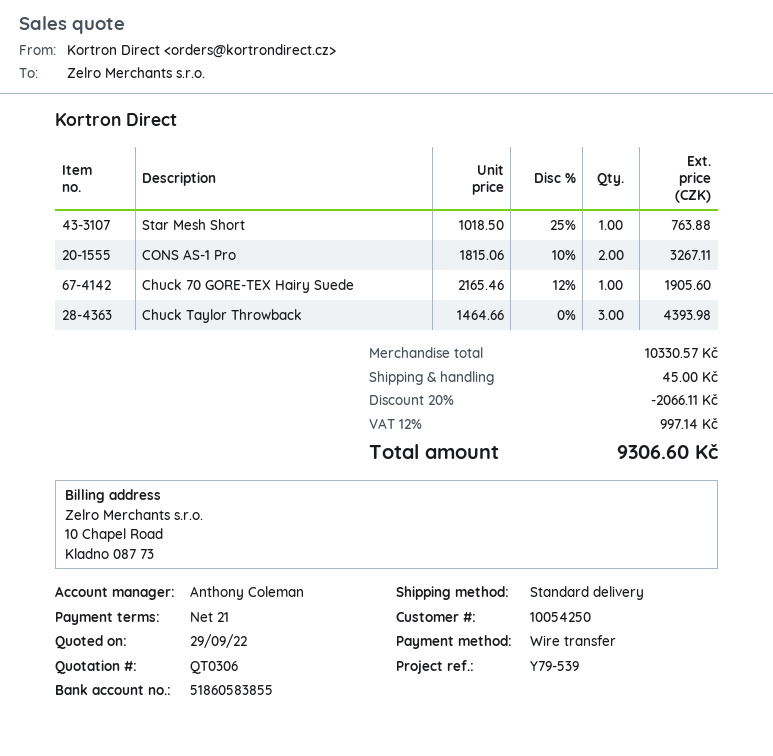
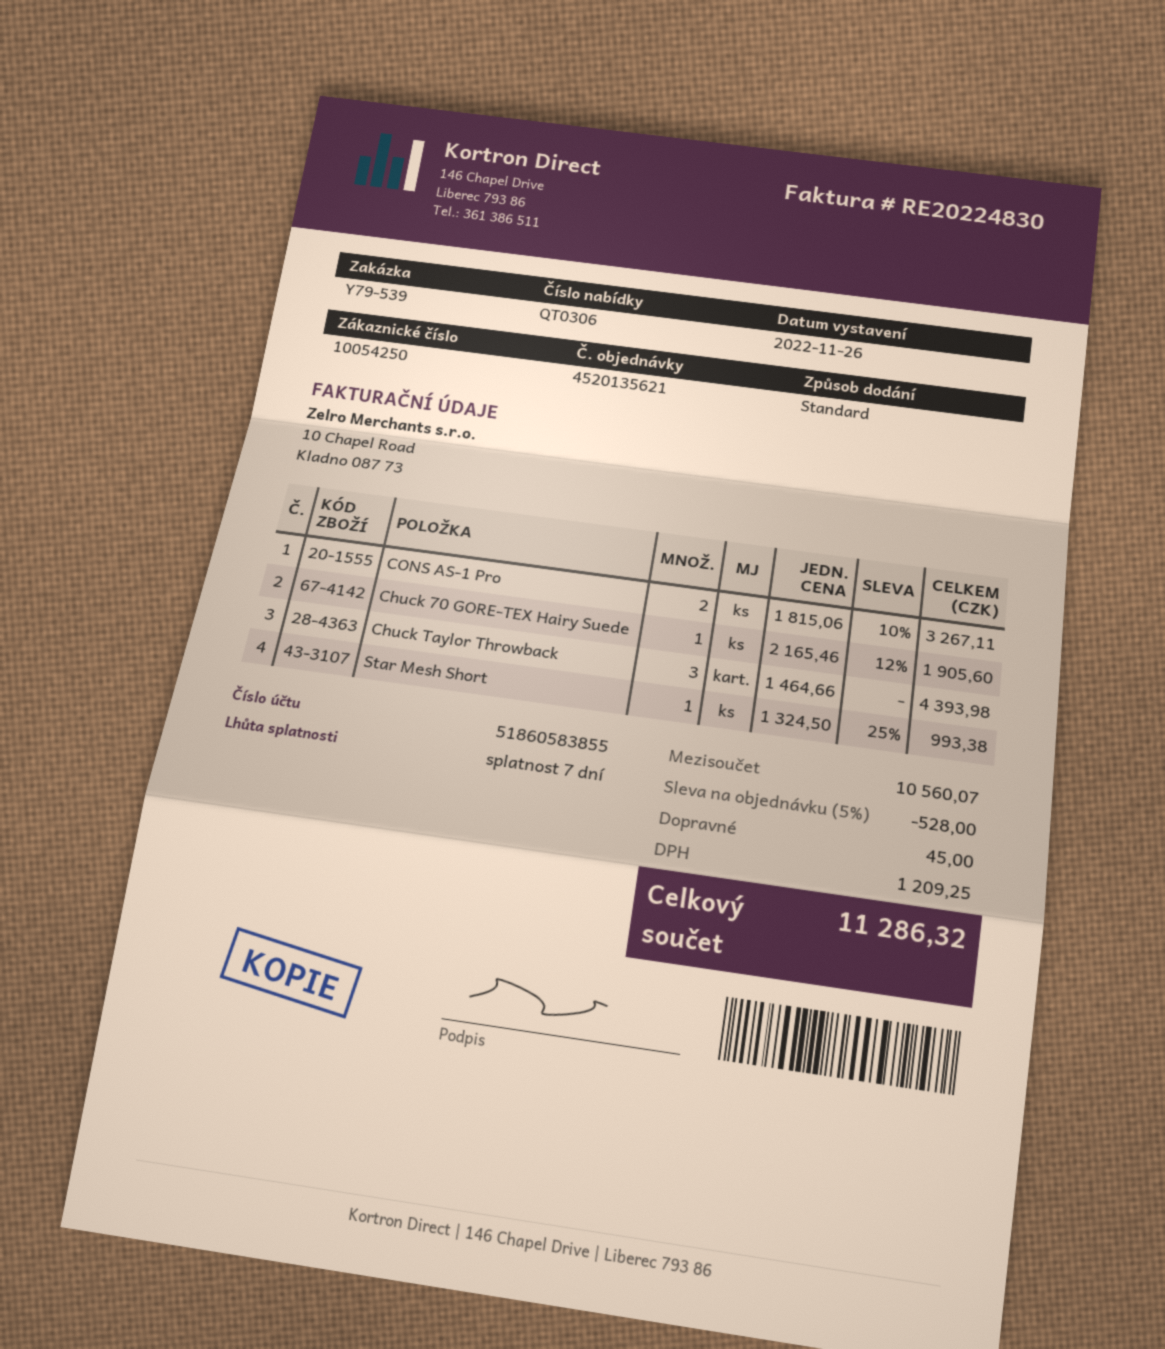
payment terms: 21 days -> 7 days
Star Mesh Short: 1 x 1018.50 - 25% = 763.88 -> 1 x 1324.50 - 25% = 993.38
subtotal: 10330.57 -> 10560.07
discount: 20% = 2066.11 -> 5% = 528.00
tax: 997.14 -> 1209.25
total: 9306.60 -> 11286.32

